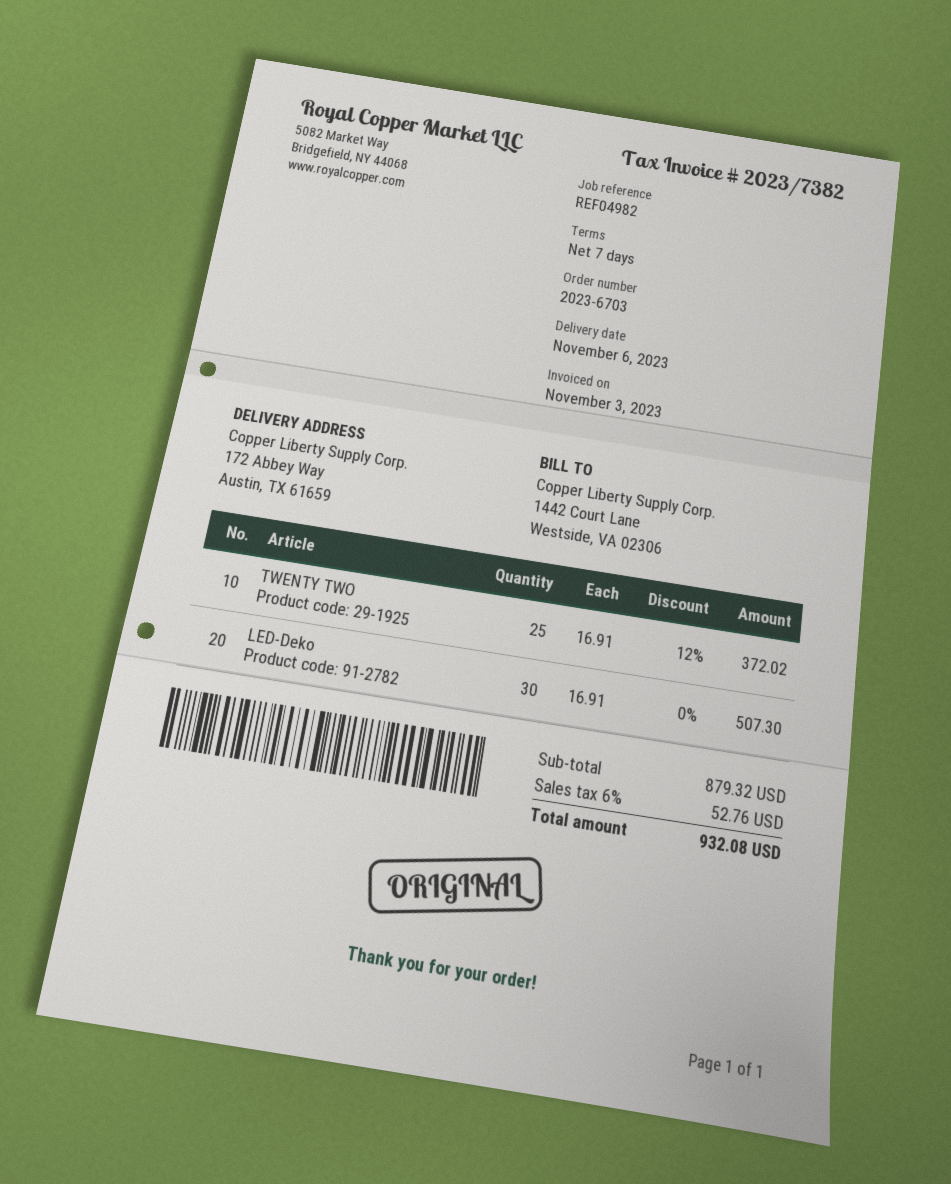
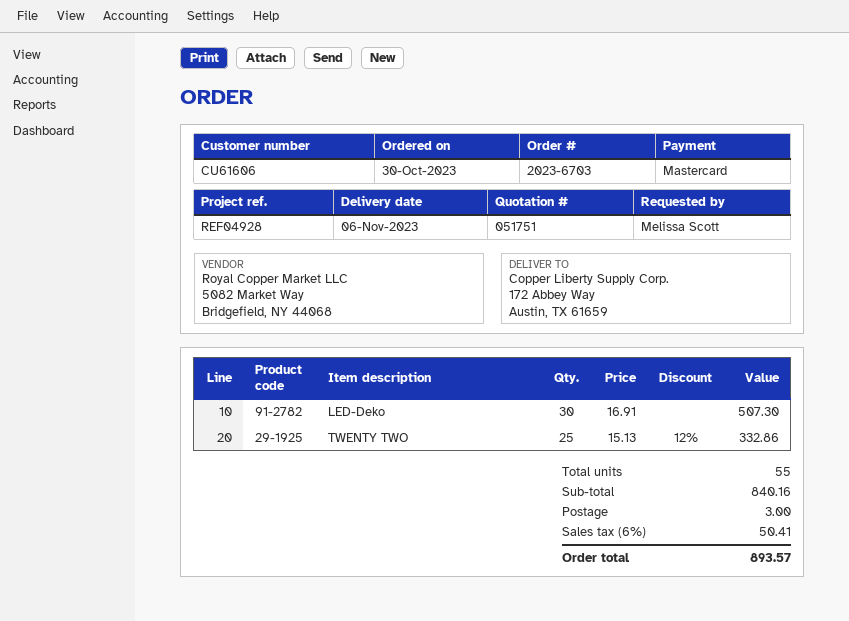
reference: REF04982 -> REF04928
TWENTY TWO: 25 x 16.91 - 12% = 372.02 -> 25 x 15.13 - 12% = 332.86
subtotal: 879.32 -> 840.16
shipping: none -> 3.00
tax: 6% = 52.76 -> 6% = 50.41
total: 932.08 -> 893.57

